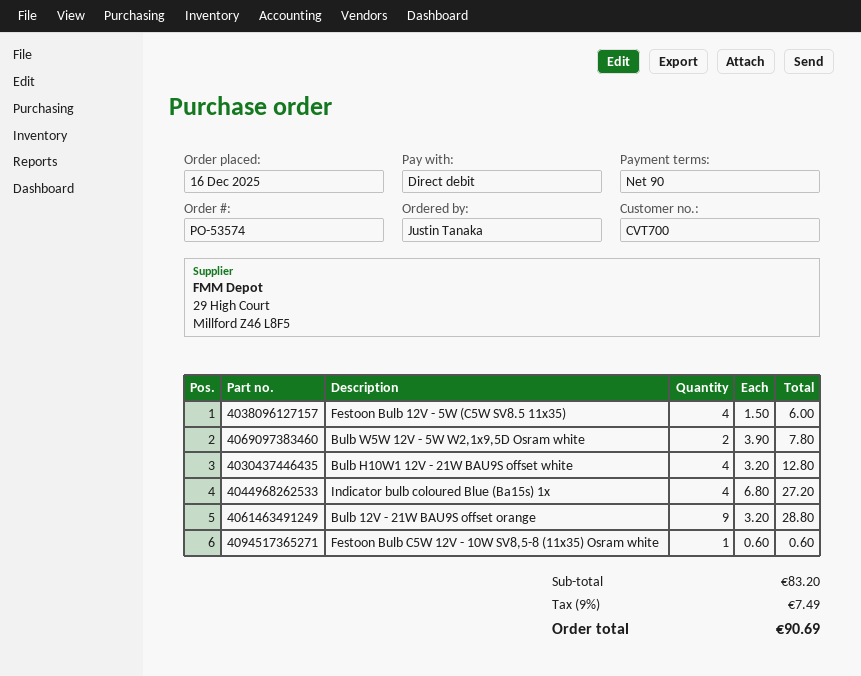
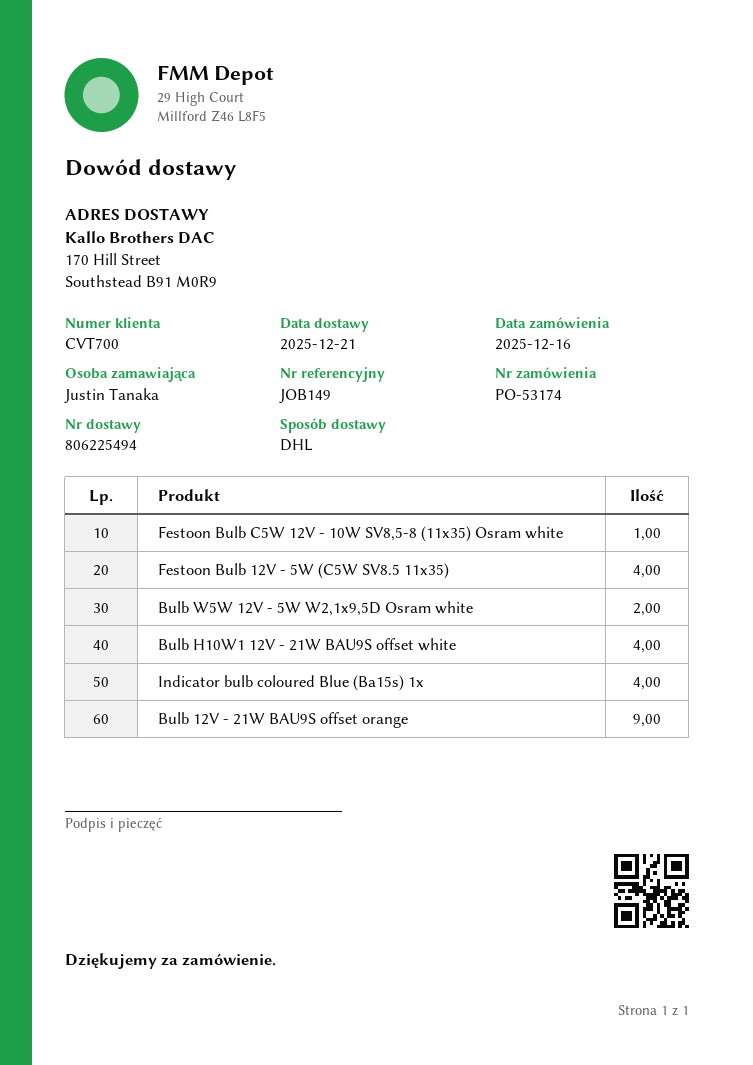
order number: PO-53574 -> PO-53174

